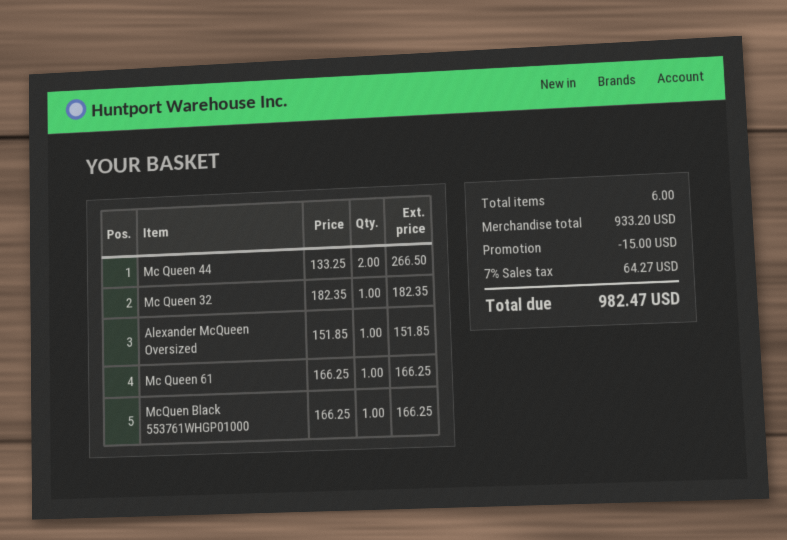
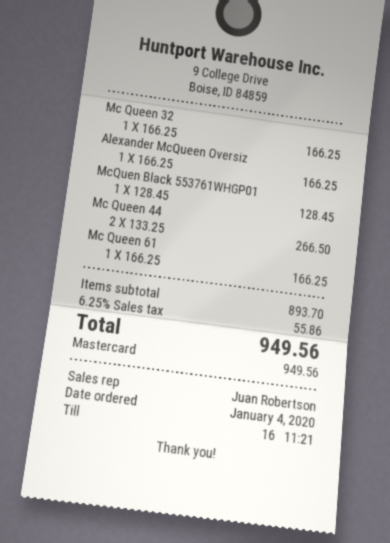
Mc Queen 32: 1 x 182.35 = 182.35 -> 1 x 166.25 = 166.25
Alexander McQueen Oversized: 1 x 151.85 = 151.85 -> 1 x 166.25 = 166.25
McQuen Black 553761WHGP01000: 1 x 166.25 = 166.25 -> 1 x 128.45 = 128.45
subtotal: 933.20 -> 893.70
discount: 15.00 -> none
tax: 7% = 64.27 -> 6.25% = 55.86
total: 982.47 -> 949.56

